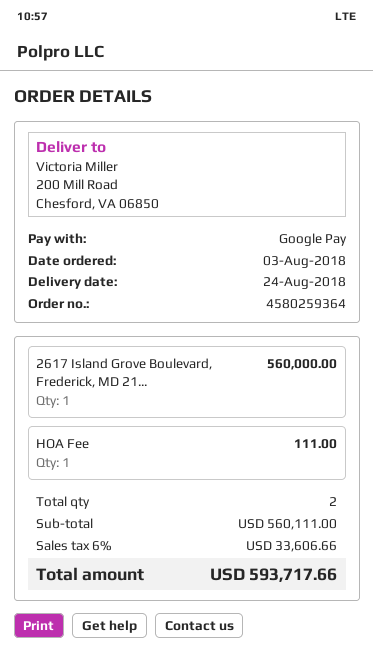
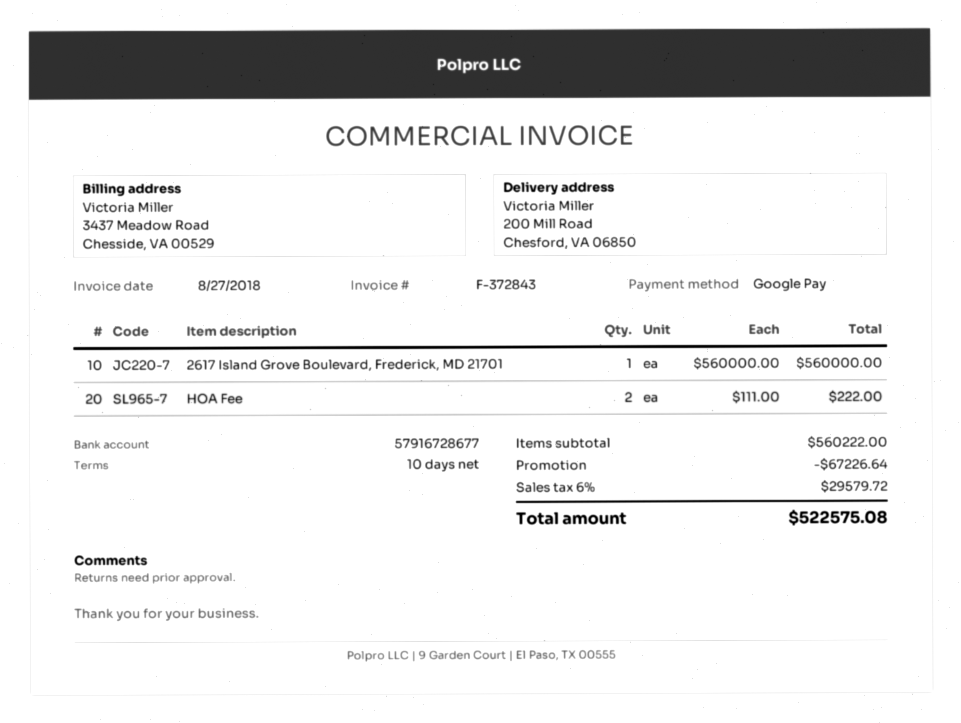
HOA Fee: 1 for 111.00 -> 2 for 222.00
subtotal: 560111.00 -> 560222.00
discount: none -> 67226.64
tax: 6% = 33606.66 -> 6% = 29579.72
total: 593717.66 -> 522575.08

